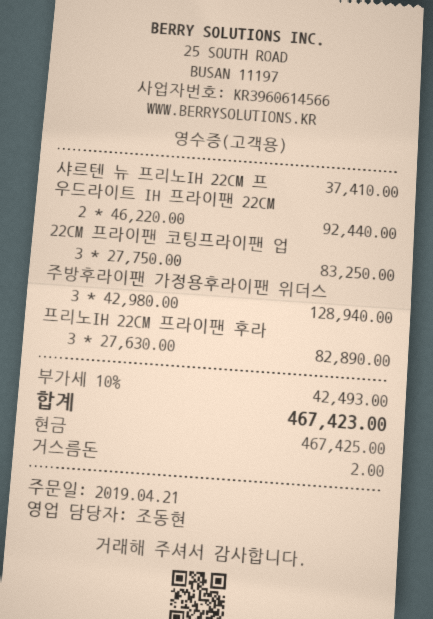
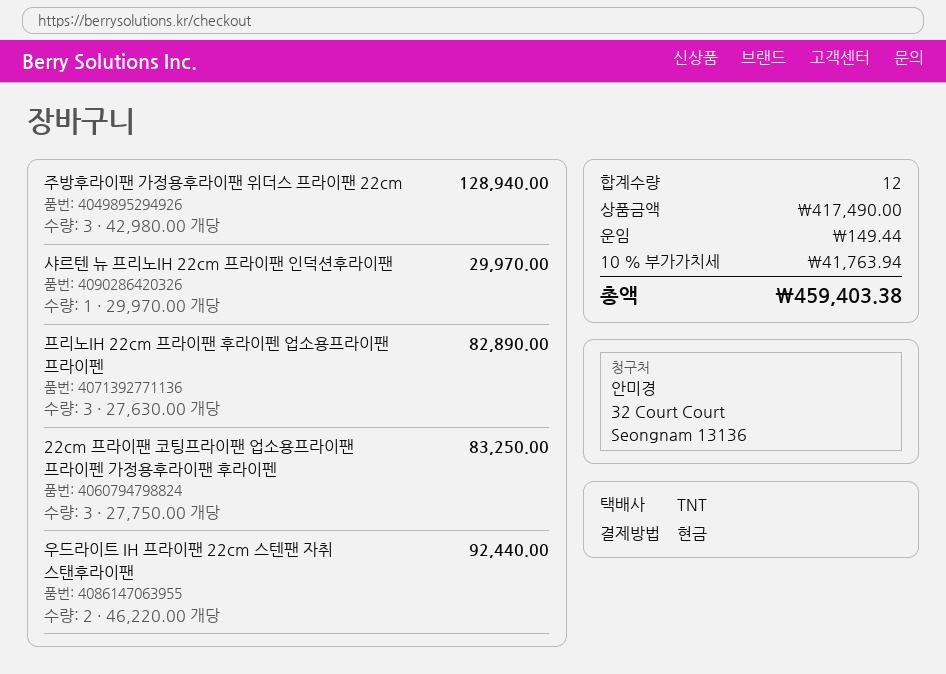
샤르텐 뉴 프리노IH 22CM 프: 1 x 37410.00 = 37410.00 -> 1 x 29970.00 = 29970.00
shipping: none -> 149.44
tax: 10% = 42493.00 -> 10% = 41763.94
total: 467423.00 -> 459403.38

